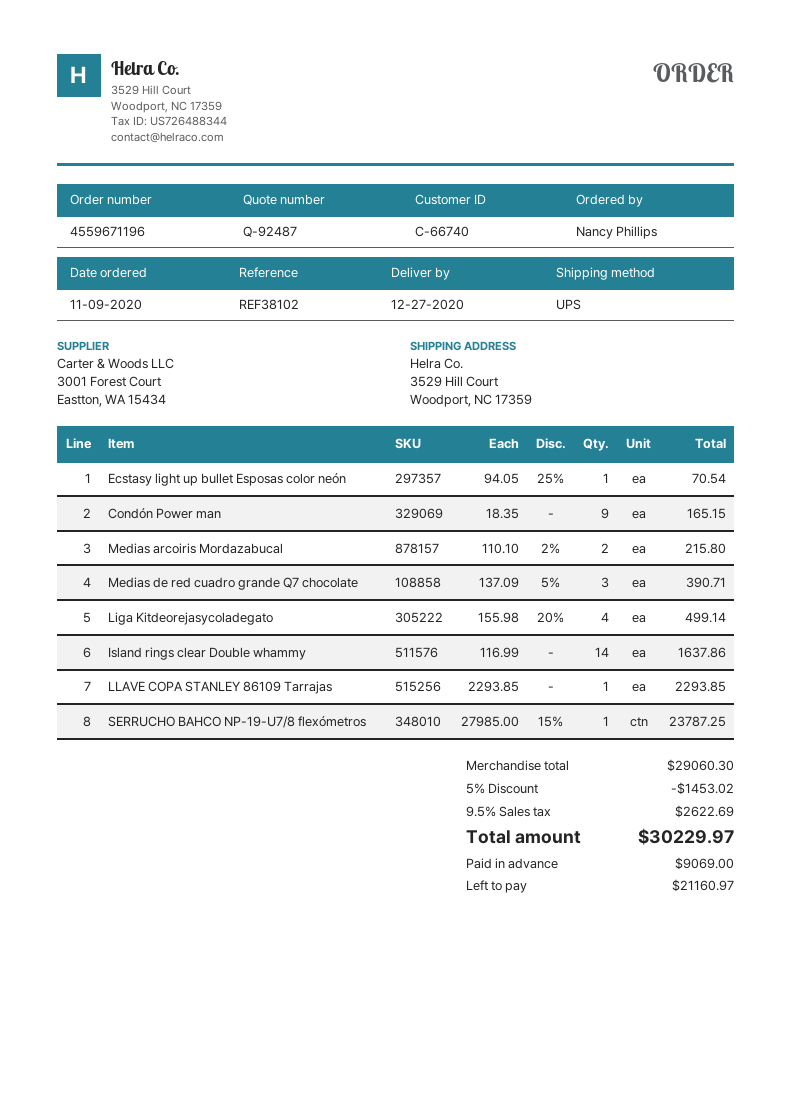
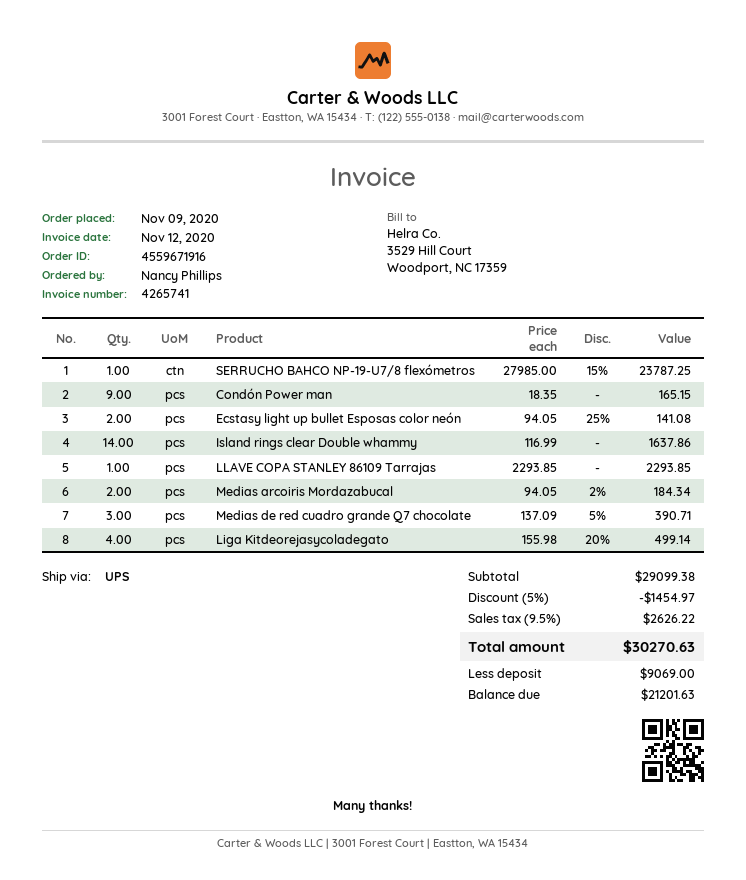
order number: 4559671196 -> 4559671916
Ecstasy light up bullet Esposas color neón: 1 x 94.05 - 25% = 70.54 -> 2 x 94.05 - 25% = 141.08
Medias arcoiris Mordazabucal: 2 x 110.10 - 2% = 215.80 -> 2 x 94.05 - 2% = 184.34
subtotal: 29060.30 -> 29099.38
discount: 5% = 1453.02 -> 5% = 1454.97
tax: 9.5% = 2622.69 -> 9.5% = 2626.22
total: 30229.97 -> 30270.63
balance: 21160.97 -> 21201.63

